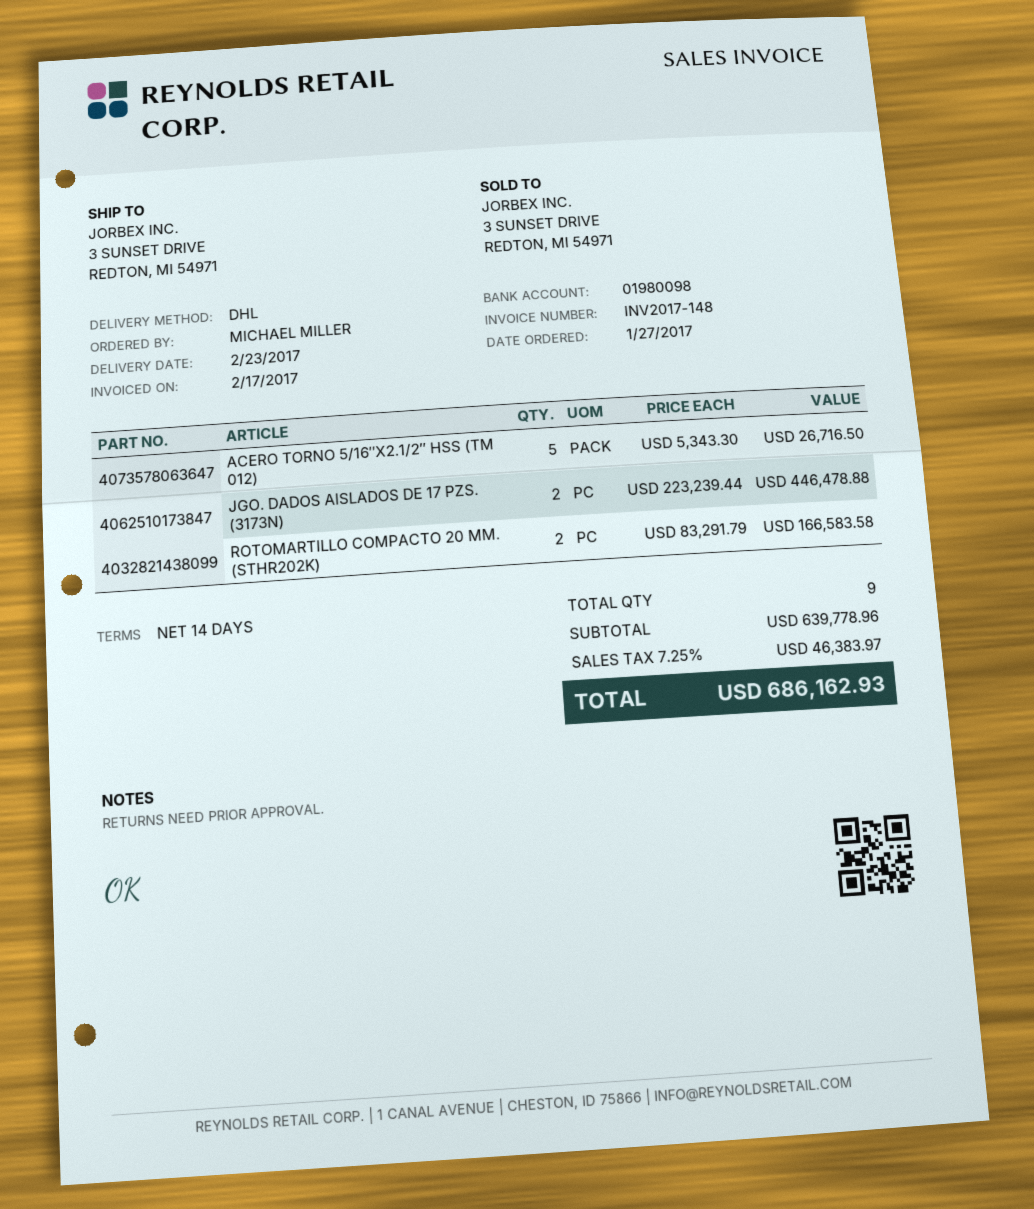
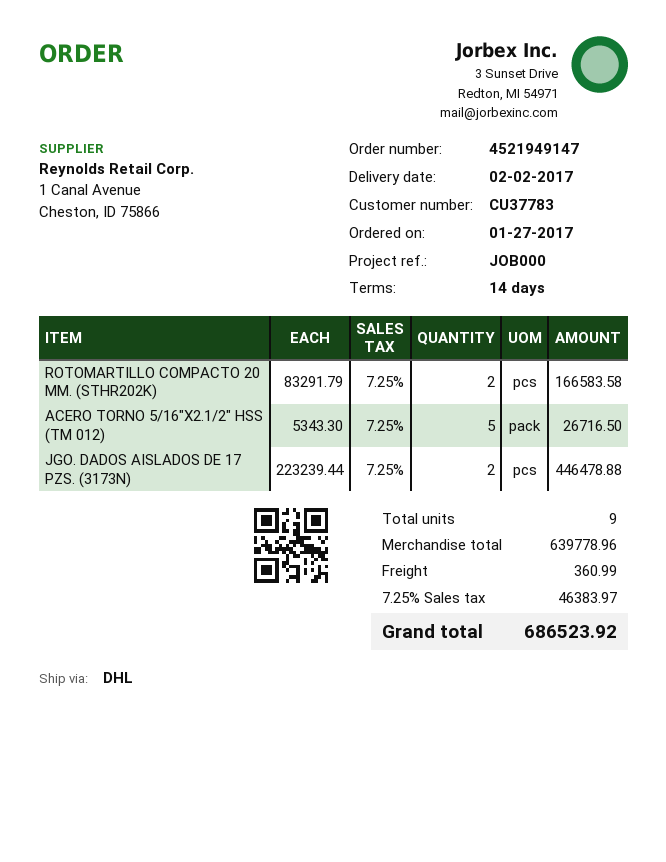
delivery date: 2017-02-23 -> 2017-02-02
shipping: none -> 360.99
total: 686162.93 -> 686523.92

